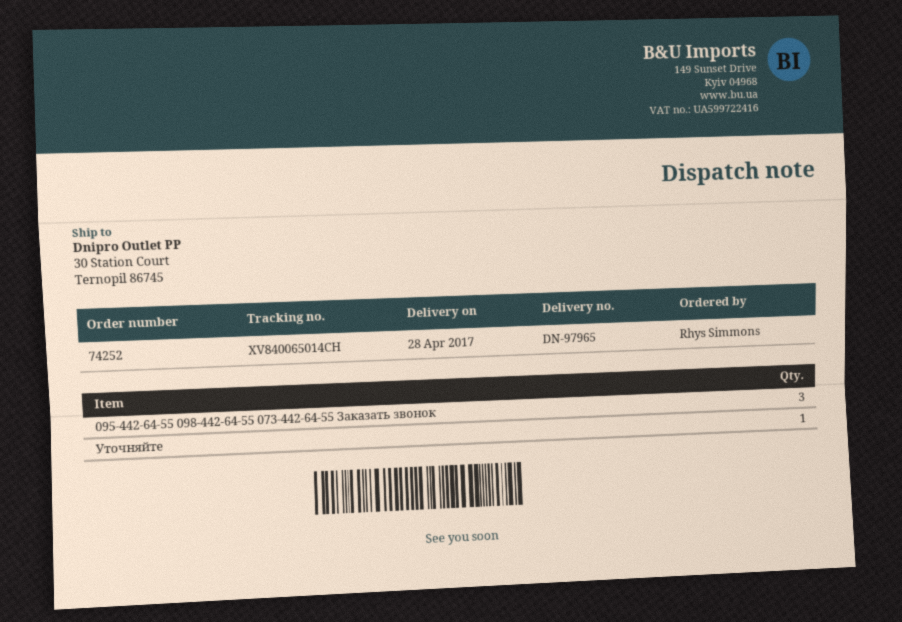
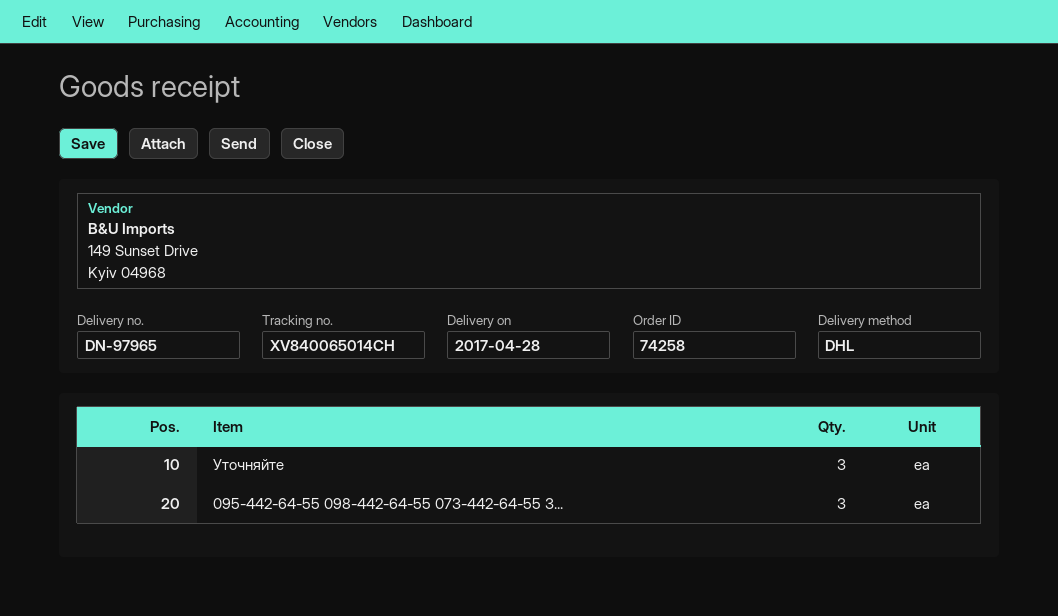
order number: 74252 -> 74258
Уточняйте: 1 -> 3

